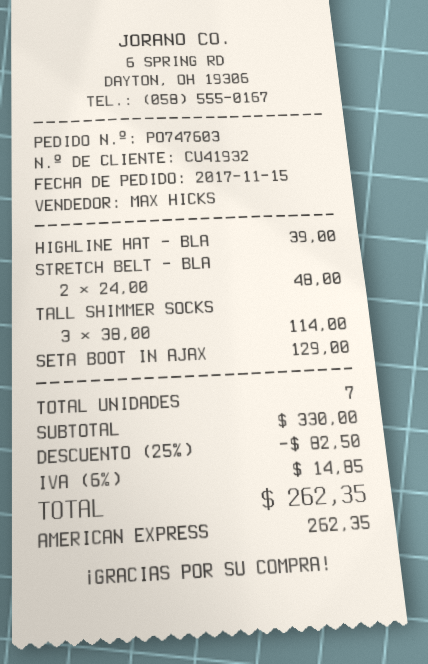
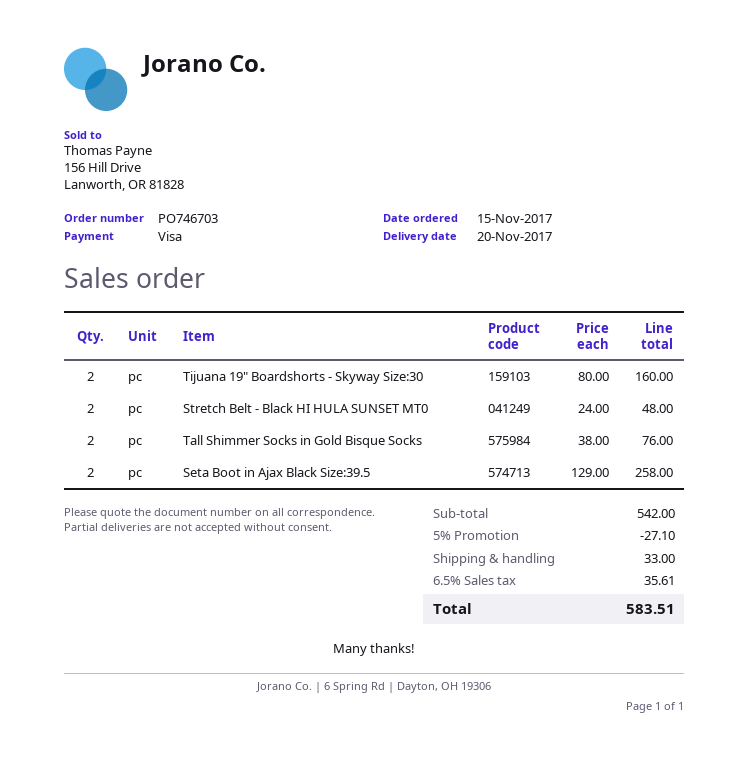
order number: PO747603 -> PO746703
payment method: American Express -> Visa
HIGHLINE HAT - BLA: 1 x 39.00 = 39.00 -> none
TALL SHIMMER SOCKS: 3 x 38.00 = 114.00 -> 2 x 38.00 = 76.00
SETA BOOT IN AJAX: 1 x 129.00 = 129.00 -> 2 x 129.00 = 258.00
Tijuana 19" Boardshorts - Skyway Size:30: none -> 2 x 80.00 = 160.00
subtotal: 330.00 -> 542.00
discount: 25% = 82.50 -> 5% = 27.10
shipping: none -> 33.00
tax: 6% = 14.85 -> 6.5% = 35.61
total: 262.35 -> 583.51

